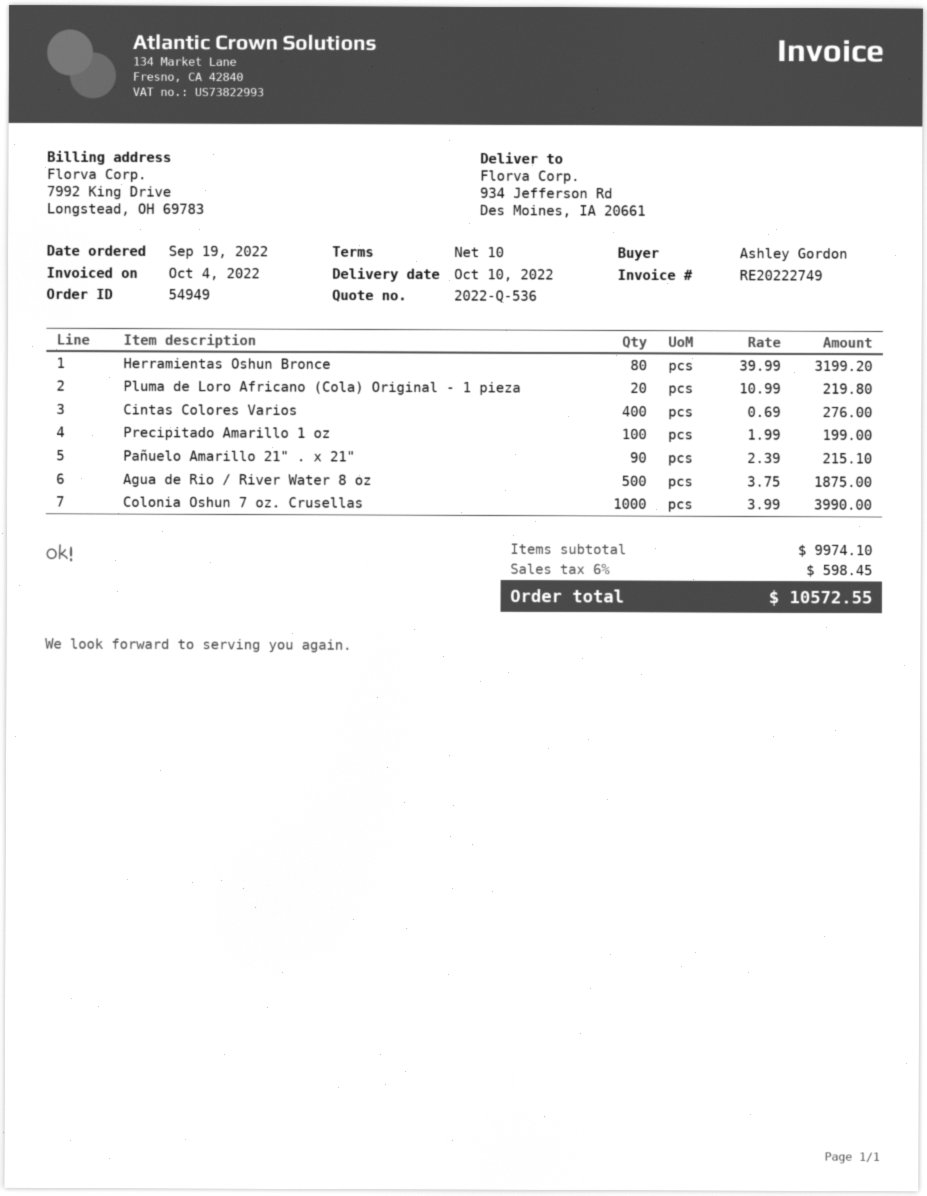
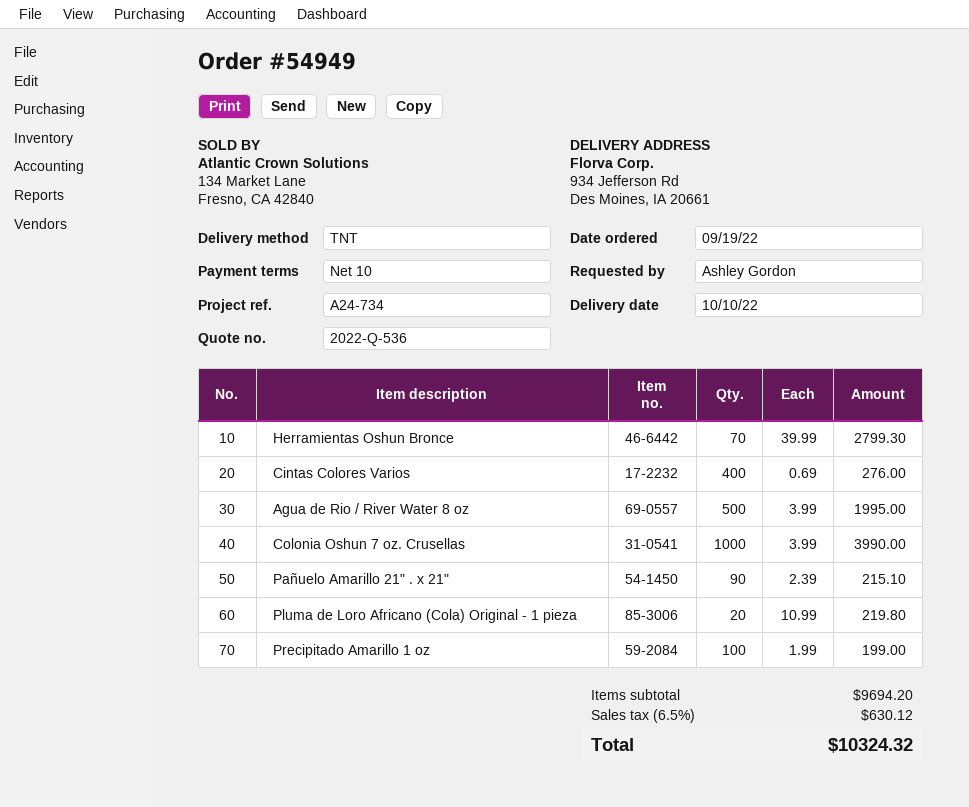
Herramientas Oshun Bronce: 80 x 39.99 = 3199.20 -> 70 x 39.99 = 2799.30
Agua de Rio / River Water 8 oz: 500 x 3.75 = 1875.00 -> 500 x 3.99 = 1995.00
subtotal: 9974.10 -> 9694.20
tax: 6% = 598.45 -> 6.5% = 630.12
total: 10572.55 -> 10324.32

